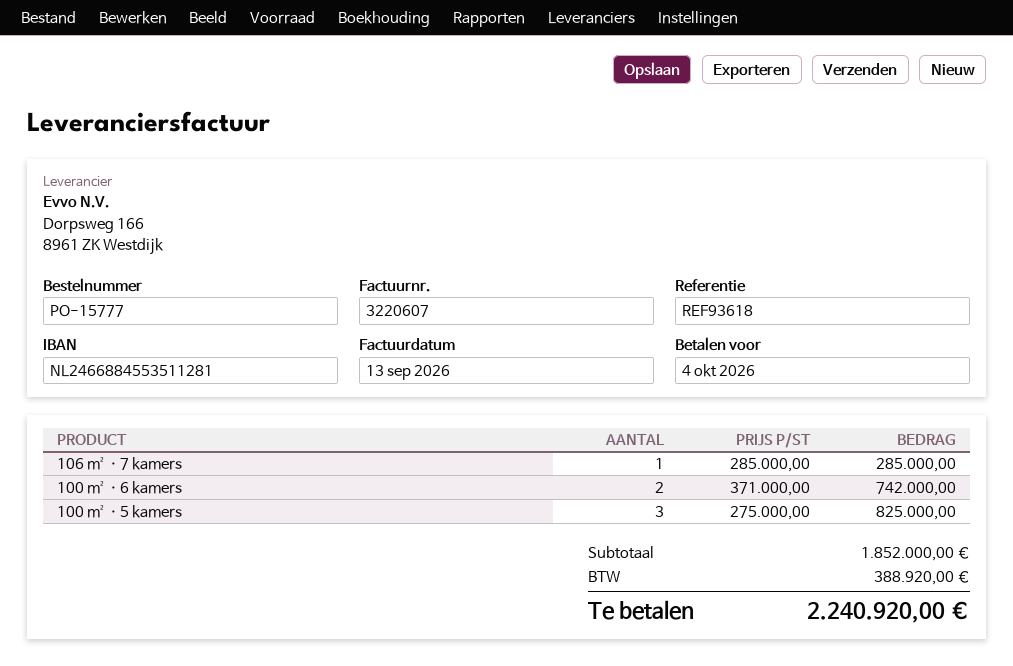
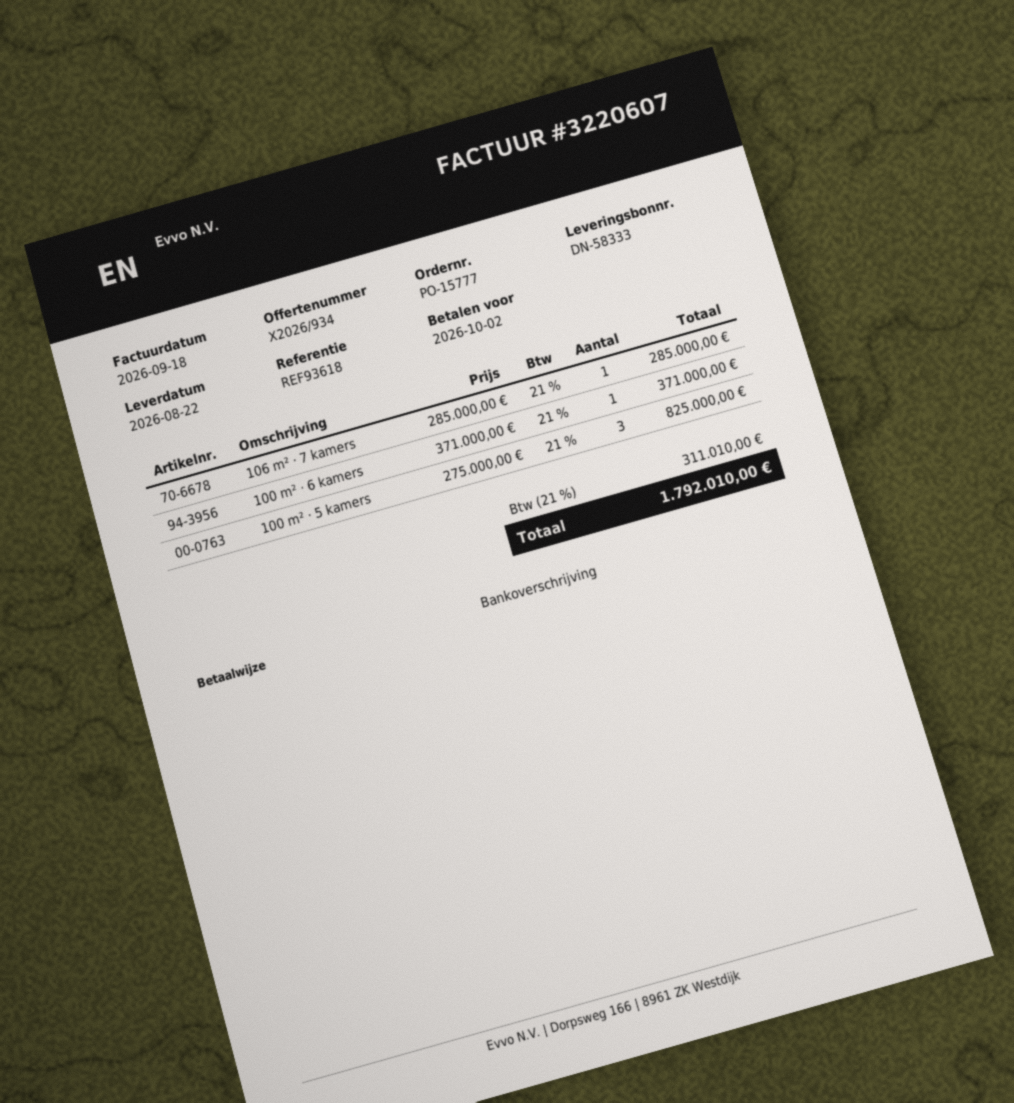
invoice date: 2026-09-13 -> 2026-09-18
due date: 2026-10-04 -> 2026-10-02
100 m² · 6 kamers: 2 x 371000.00 = 742000.00 -> 1 x 371000.00 = 371000.00
tax: 388920.00 -> 311010.00
total: 2240920.00 -> 1792010.00

